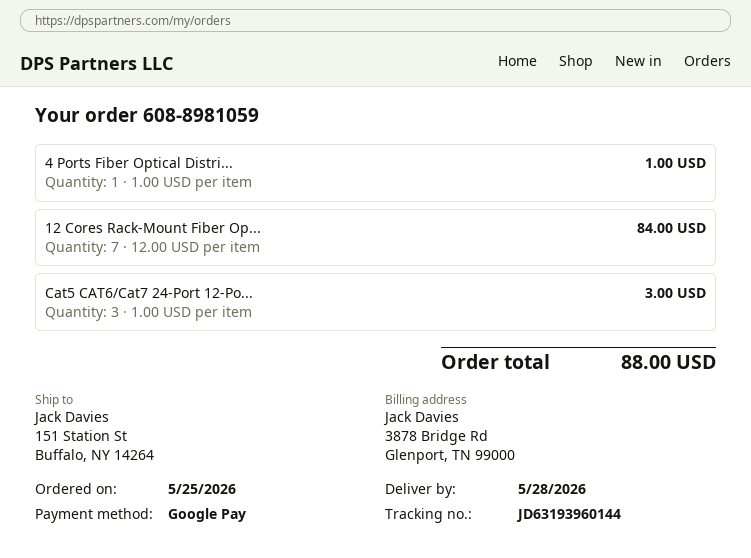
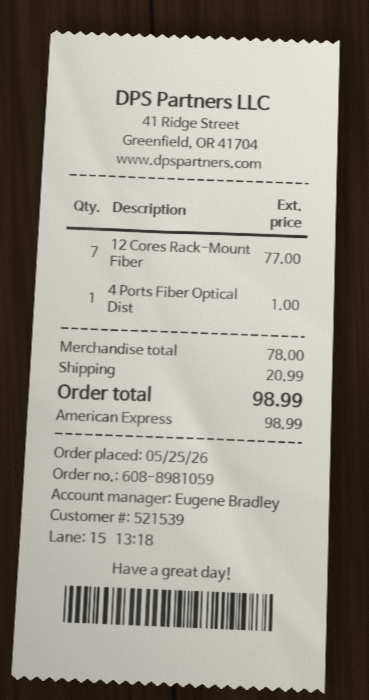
payment method: Google Pay -> American Express
12 Cores Rack-Mount Fiber Op...: 7 for 84.00 -> 7 for 77.00
Cat5 CAT6/Cat7 24-Port 12-Po...: 3 for 3.00 -> none
shipping: none -> 20.99
total: 88.00 -> 98.99

